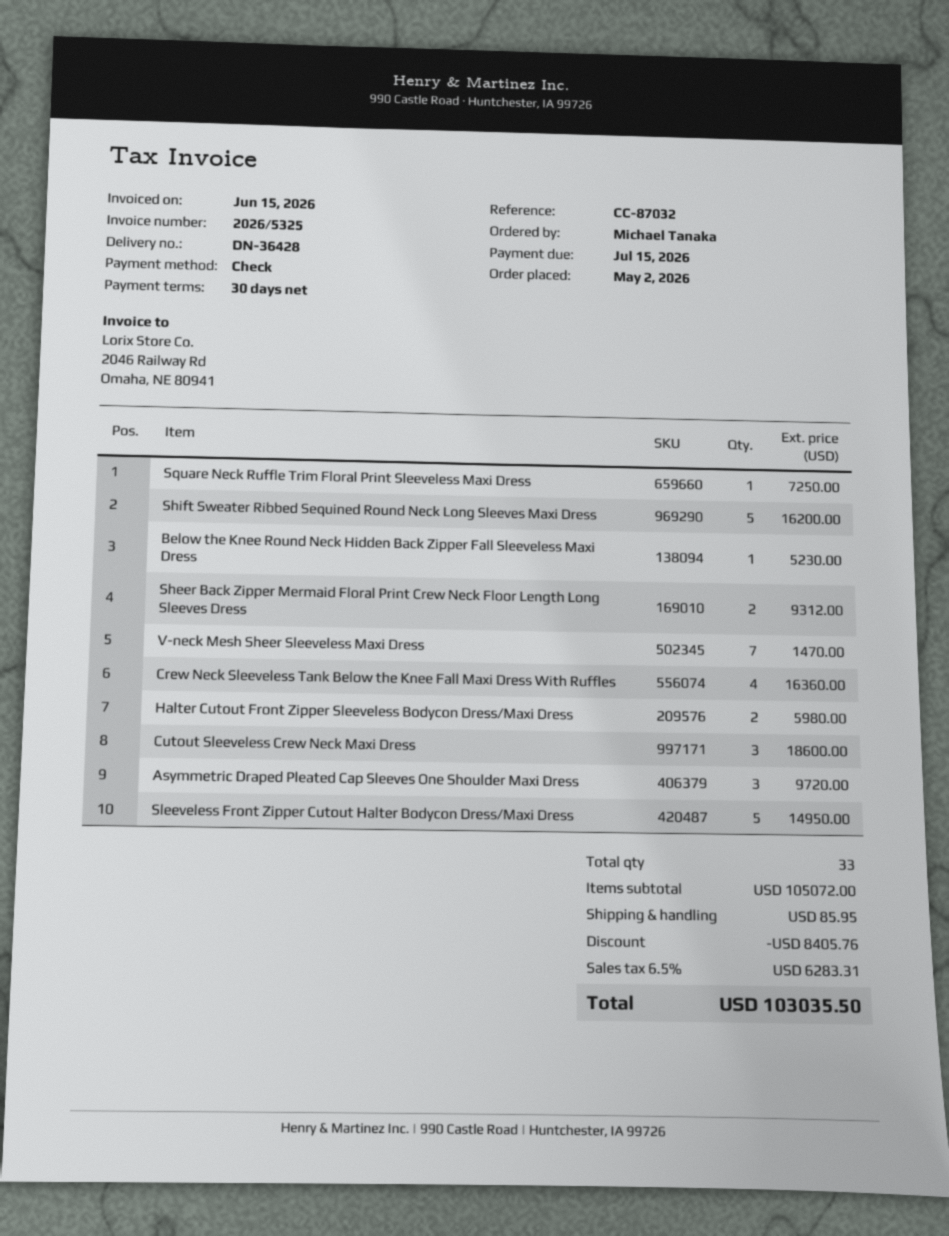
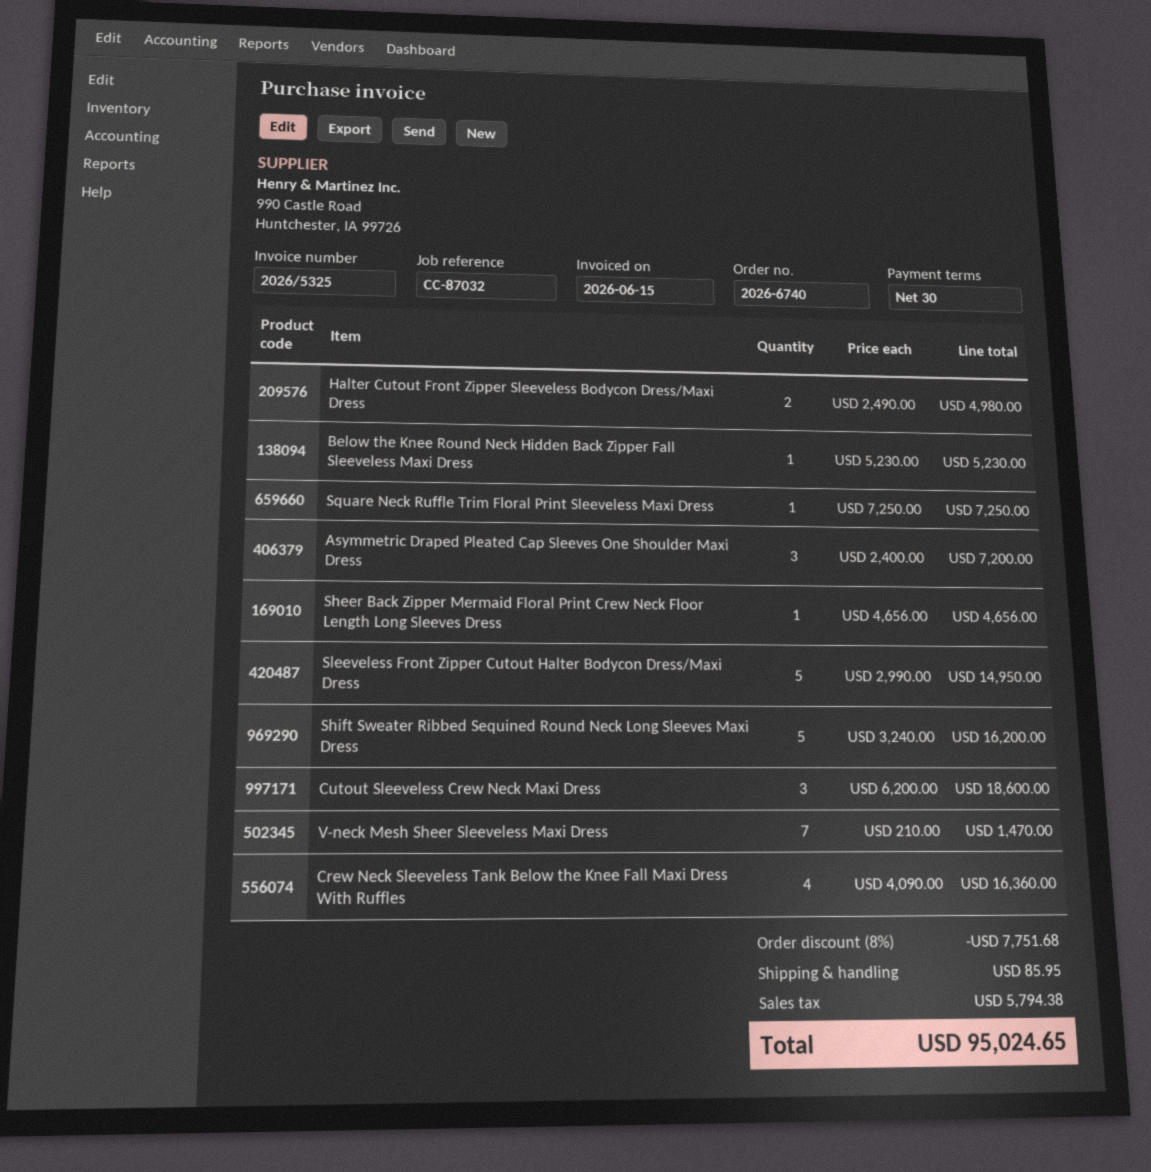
Sheer Back Zipper Mermaid Floral Print Crew Neck Floor Length Long Sleeves Dress: 2 for 9312.00 -> 1 for 4656.00
Halter Cutout Front Zipper Sleeveless Bodycon Dress/Maxi Dress: 2 for 5980.00 -> 2 for 4980.00
Asymmetric Draped Pleated Cap Sleeves One Shoulder Maxi Dress: 3 for 9720.00 -> 3 for 7200.00
discount: 8405.76 -> 7751.68
tax: 6283.31 -> 5794.38
total: 103035.50 -> 95024.65

